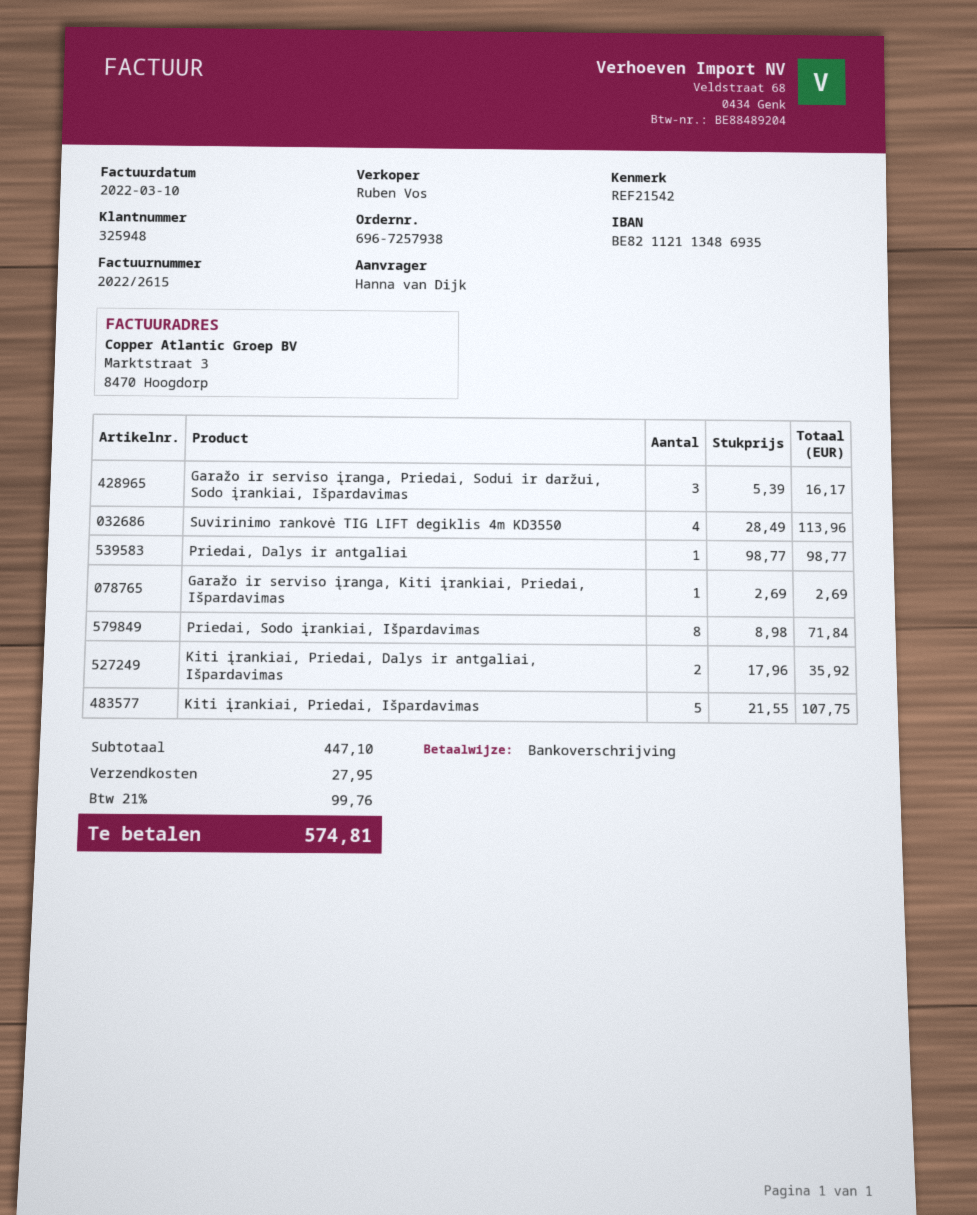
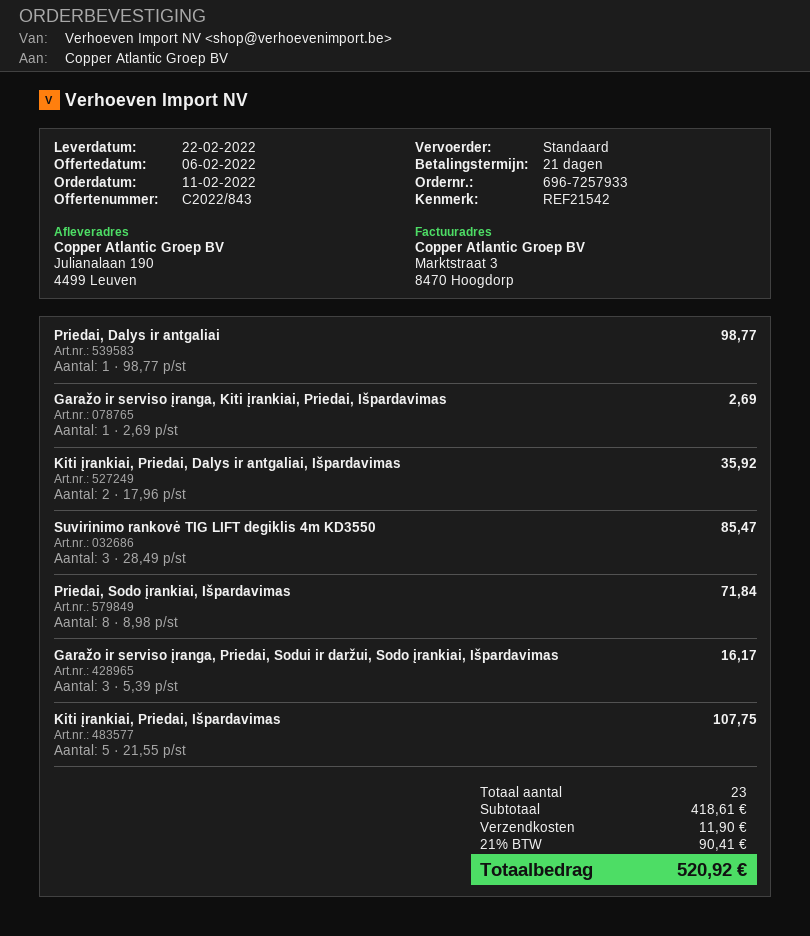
order number: 696-7257938 -> 696-7257933
Suvirinimo rankovė TIG LIFT degiklis 4m KD3550: 4 x 28.49 = 113.96 -> 3 x 28.49 = 85.47
subtotal: 447.10 -> 418.61
shipping: 27.95 -> 11.90
tax: 21% = 99.76 -> 21% = 90.41
total: 574.81 -> 520.92

